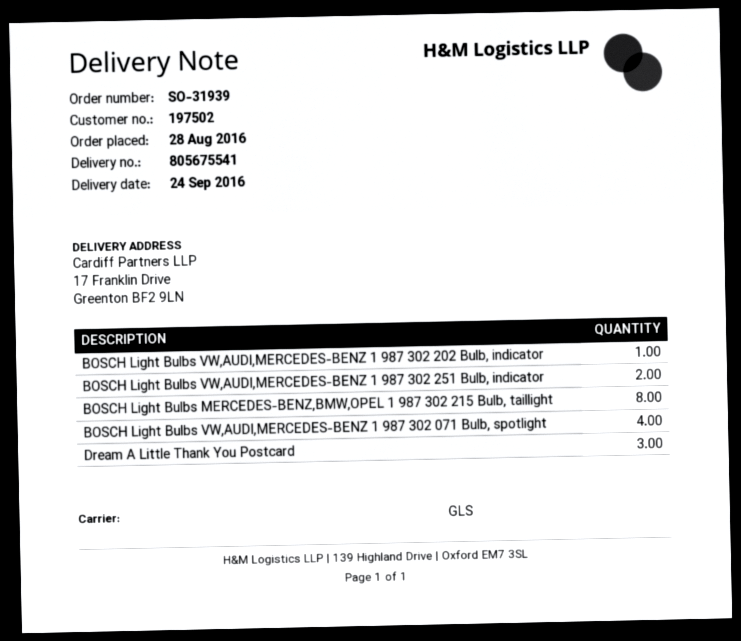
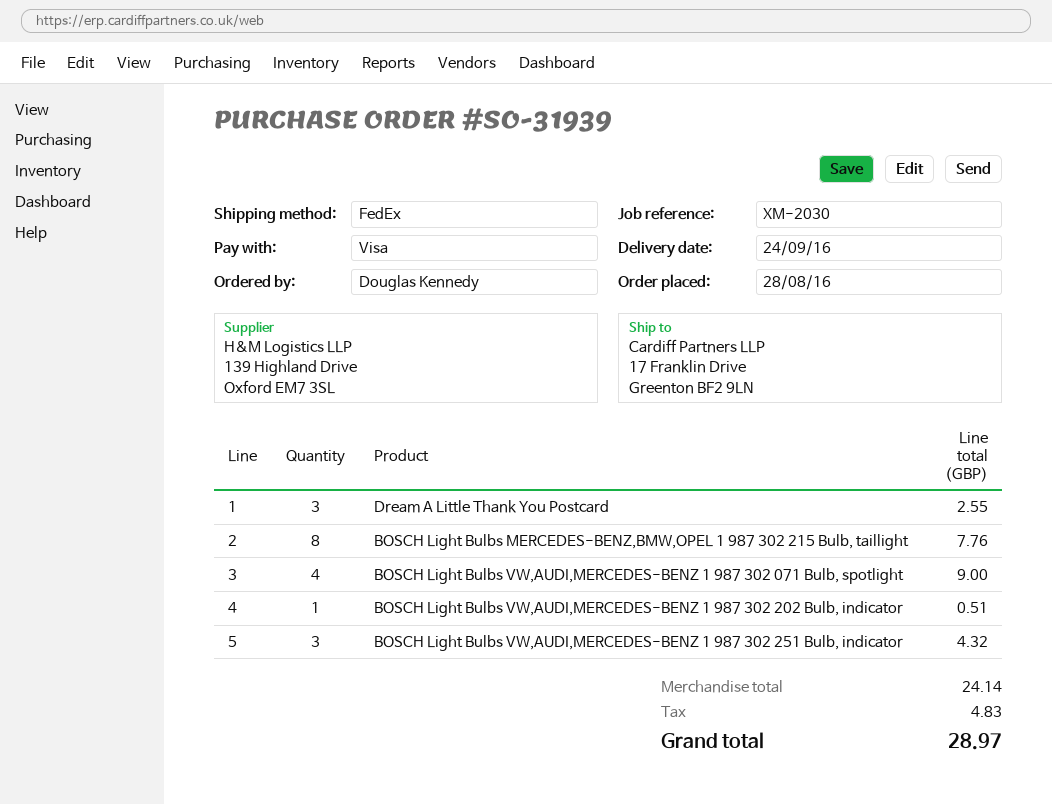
shipping method: GLS -> FedEx
BOSCH Light Bulbs VW,AUDI,MERCEDES-BENZ 1 987 302 251 Bulb, indicator: 2 -> 3

